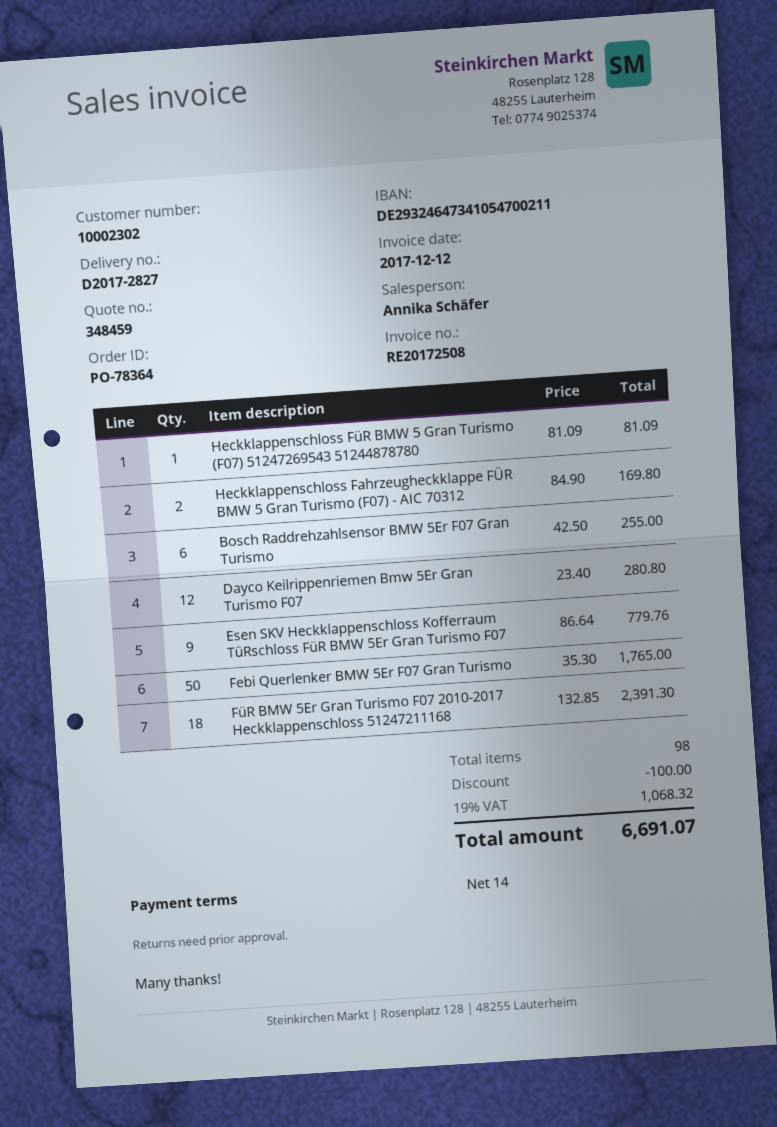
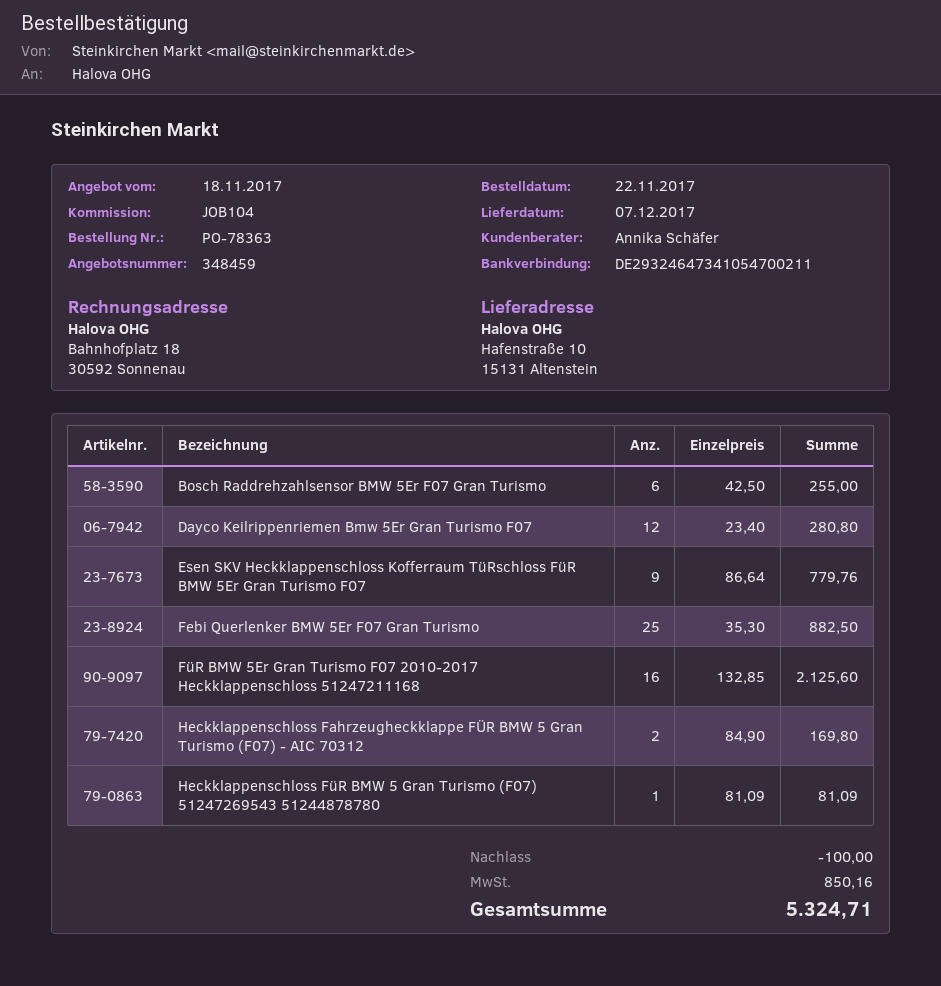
order number: PO-78364 -> PO-78363
Febi Querlenker BMW 5Er F07 Gran Turismo: 50 x 35.30 = 1765.00 -> 25 x 35.30 = 882.50
FüR BMW 5Er Gran Turismo F07 2010-2017 Heckklappenschloss 51247211168: 18 x 132.85 = 2391.30 -> 16 x 132.85 = 2125.60
tax: 1068.32 -> 850.16
total: 6691.07 -> 5324.71

